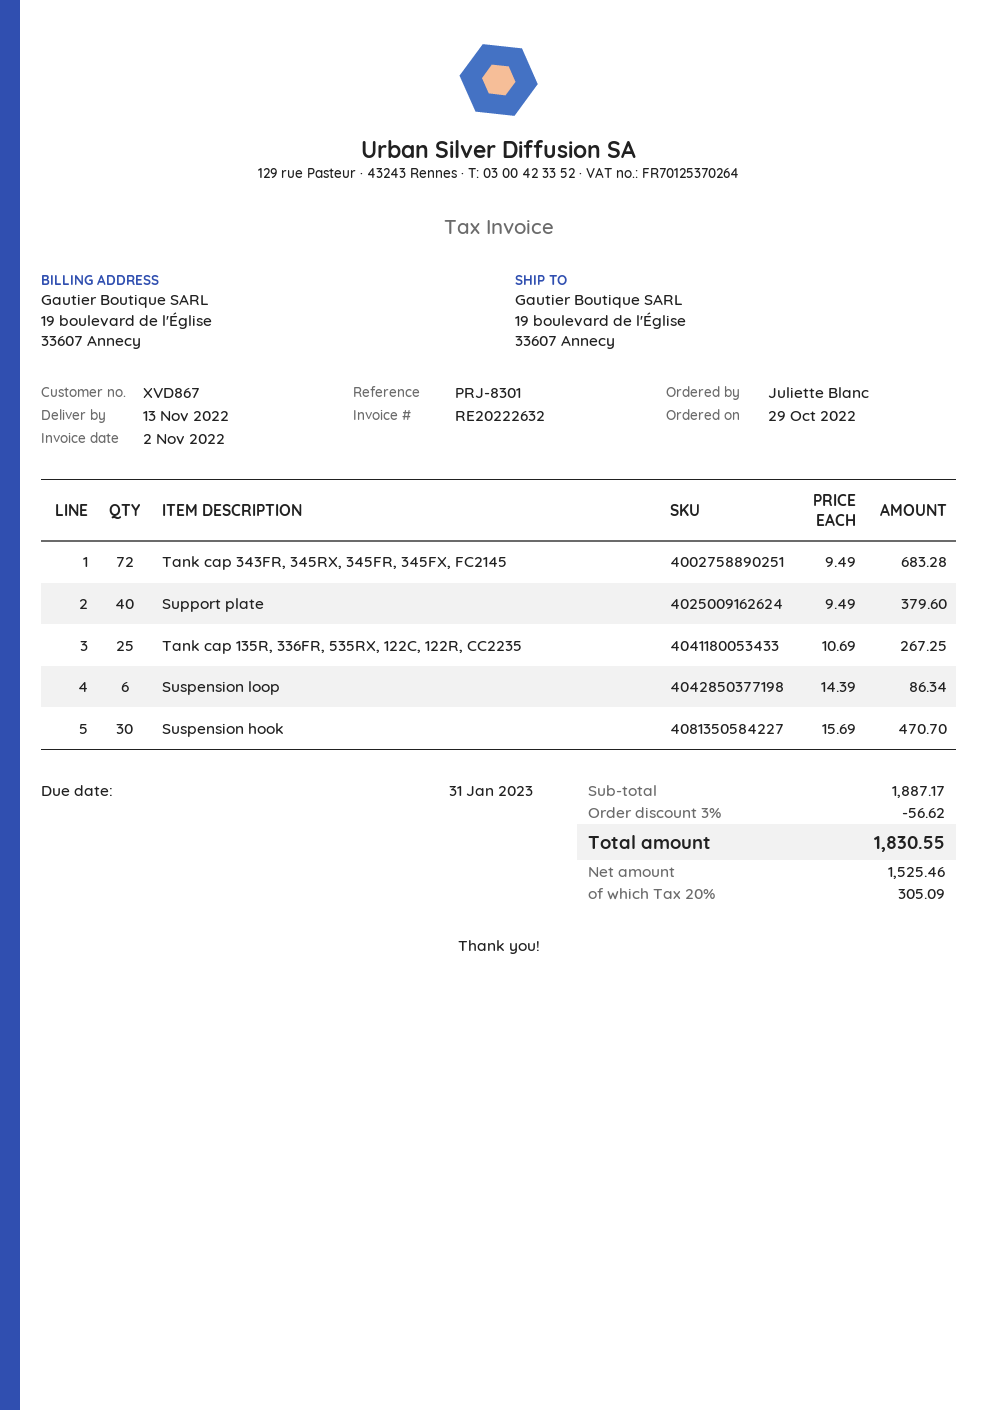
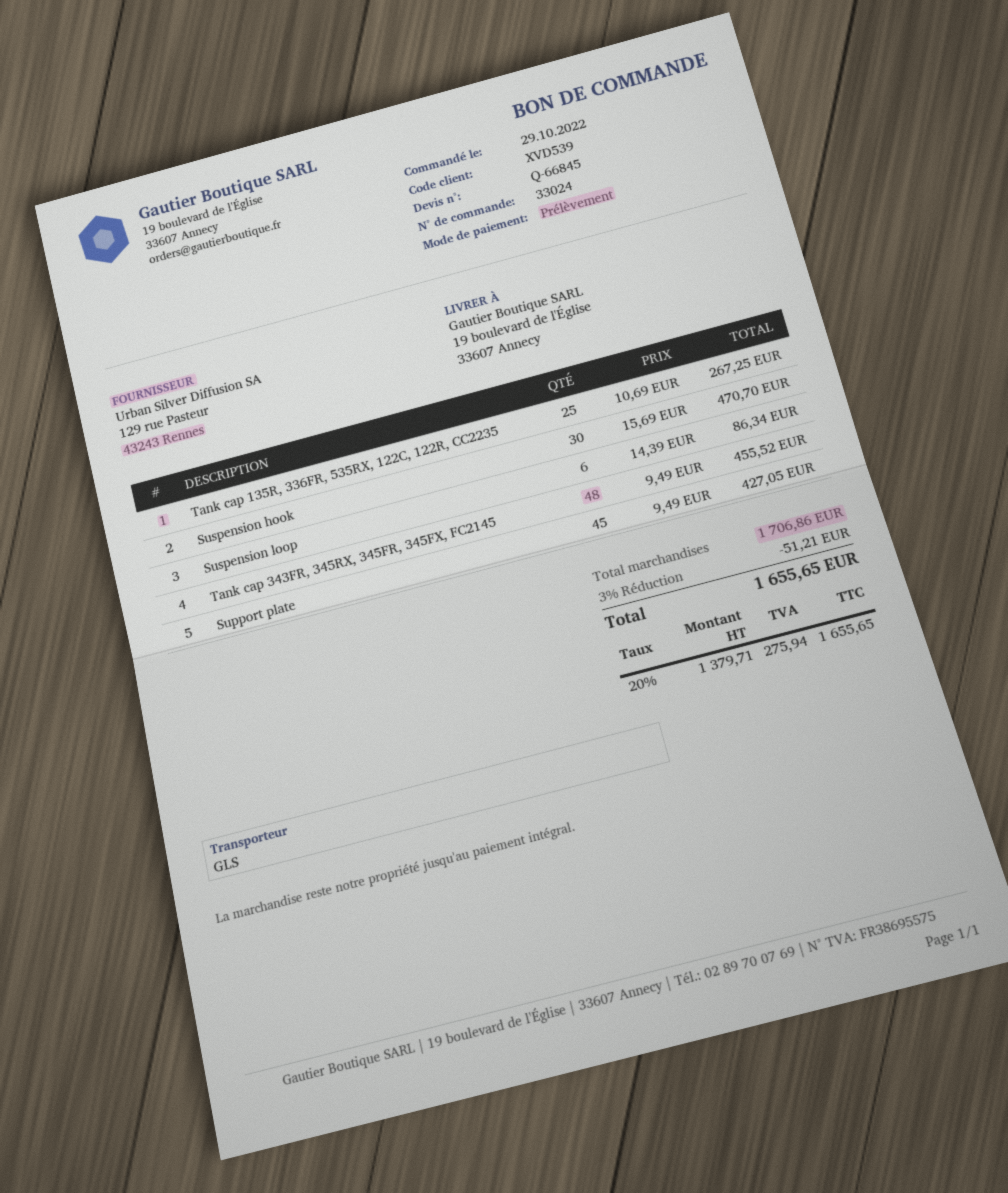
customer number: XVD867 -> XVD539
Tank cap 343FR, 345RX, 345FR, 345FX, FC2145: 72 x 9.49 = 683.28 -> 48 x 9.49 = 455.52
Support plate: 40 x 9.49 = 379.60 -> 45 x 9.49 = 427.05
subtotal: 1887.17 -> 1706.86
discount: 3% = 56.62 -> 3% = 51.21
net: 1525.46 -> 1379.71
tax: 20% = 305.09 -> 20% = 275.94
total: 1830.55 -> 1655.65

